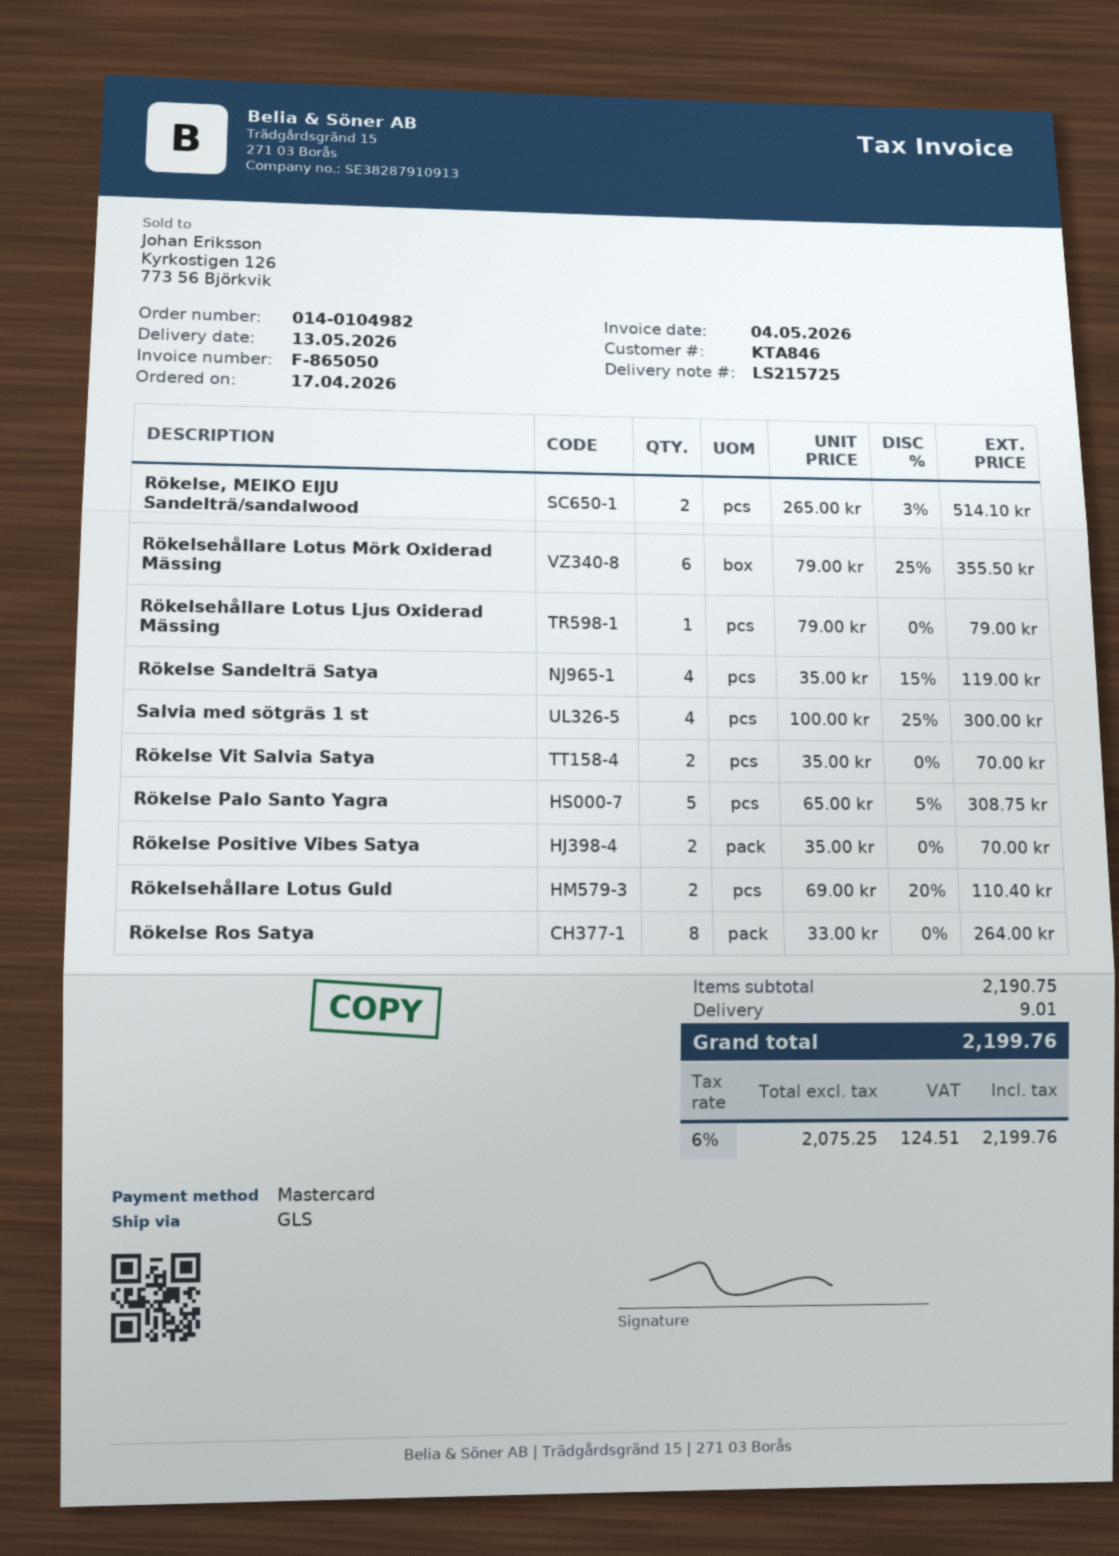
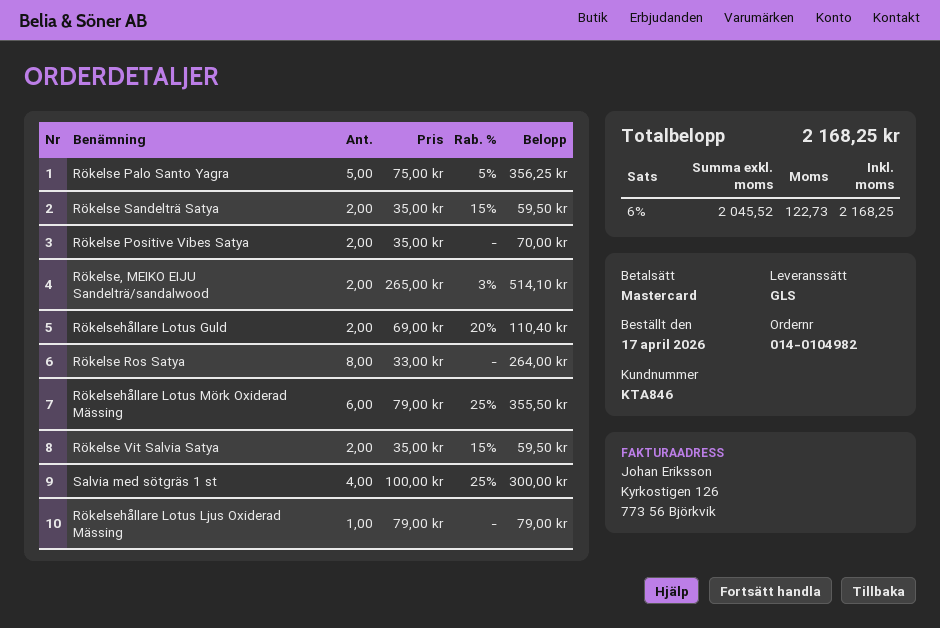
Rökelse Sandelträ Satya: 4 x 35.00 - 15% = 119.00 -> 2 x 35.00 - 15% = 59.50
Rökelse Vit Salvia Satya: 2 x 35.00 = 70.00 -> 2 x 35.00 - 15% = 59.50
Rökelse Palo Santo Yagra: 5 x 65.00 - 5% = 308.75 -> 5 x 75.00 - 5% = 356.25
shipping: 9.01 -> none
net: 2075.25 -> 2045.52
tax: 6% = 124.51 -> 6% = 122.73
total: 2199.76 -> 2168.25

